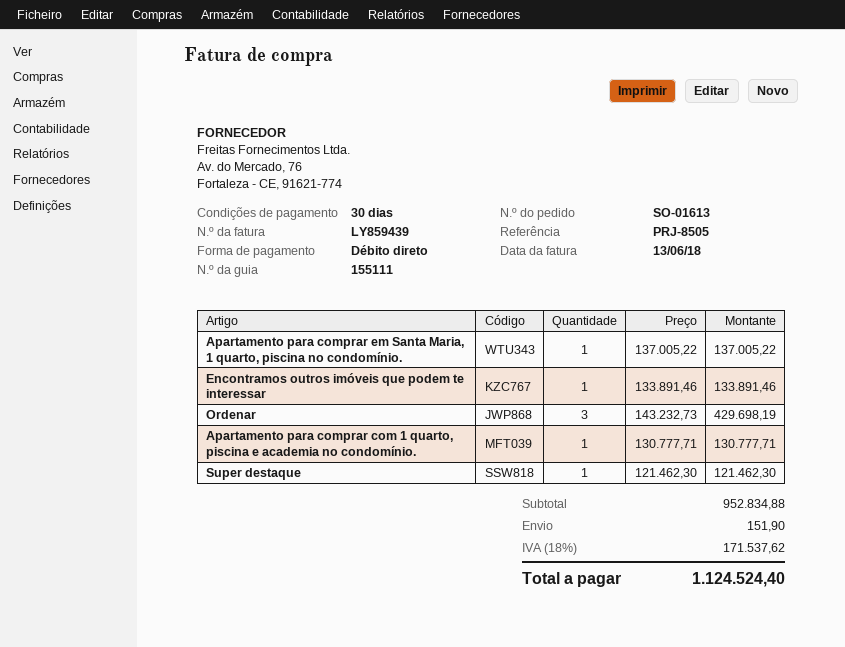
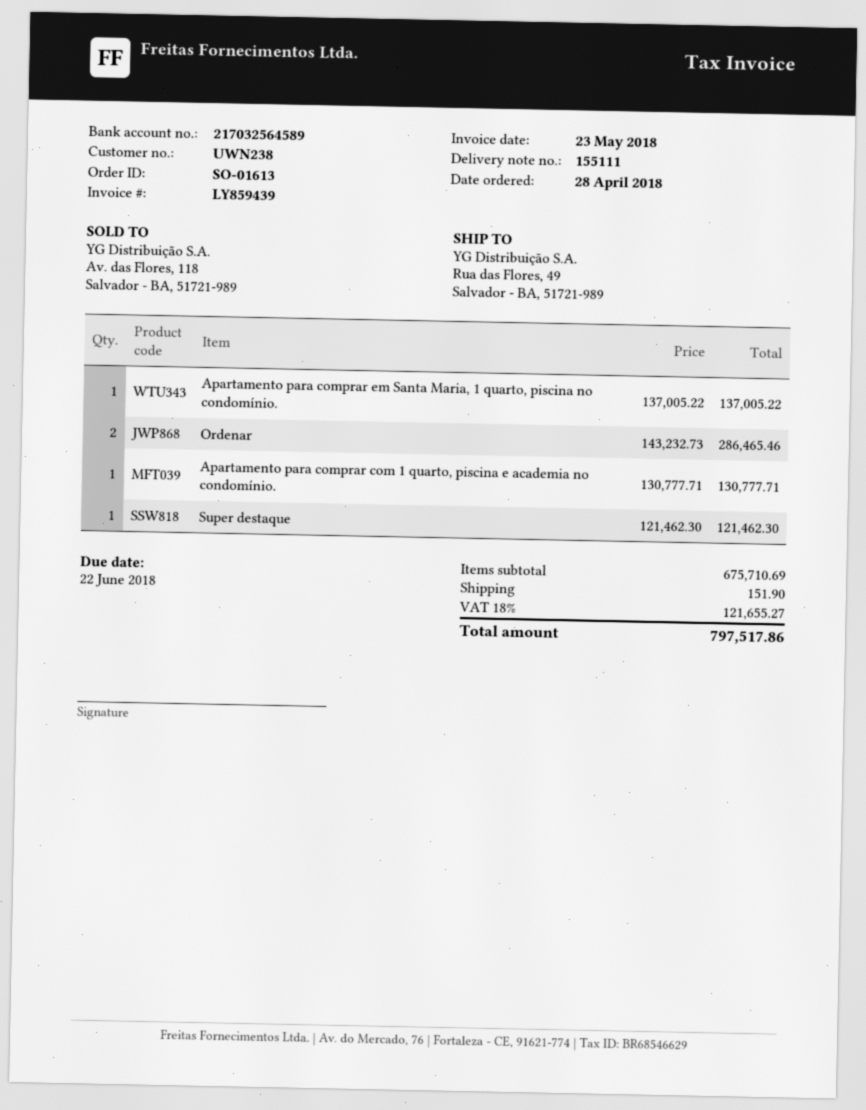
invoice date: 2018-06-13 -> 2018-05-23
Encontramos outros imóveis que podem te interessar: 1 x 133891.46 = 133891.46 -> none
Ordenar: 3 x 143232.73 = 429698.19 -> 2 x 143232.73 = 286465.46
subtotal: 952834.88 -> 675710.69
tax: 18% = 171537.62 -> 18% = 121655.27
total: 1124524.40 -> 797517.86

